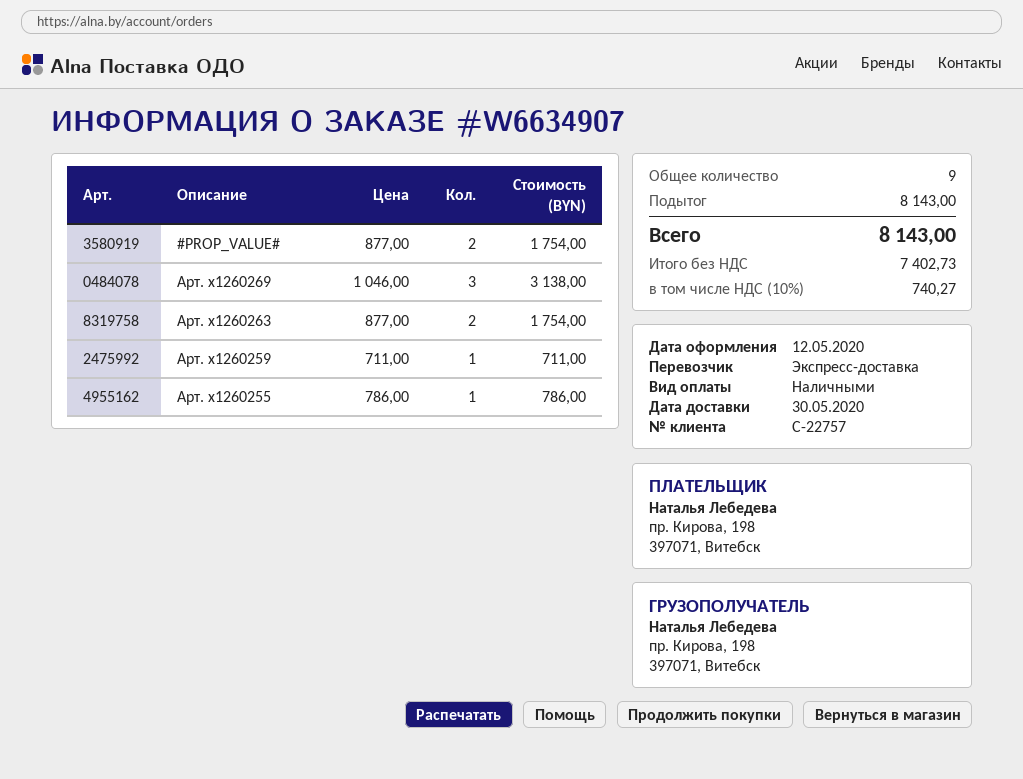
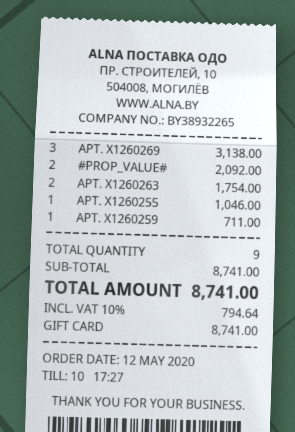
payment method: cash -> gift card
#PROP_VALUE#: 2 for 1754.00 -> 2 for 2092.00
Арт. x1260255: 1 for 786.00 -> 1 for 1046.00
subtotal: 8143.00 -> 8741.00
tax: 10% = 740.27 -> 10% = 794.64
total: 8143.00 -> 8741.00

